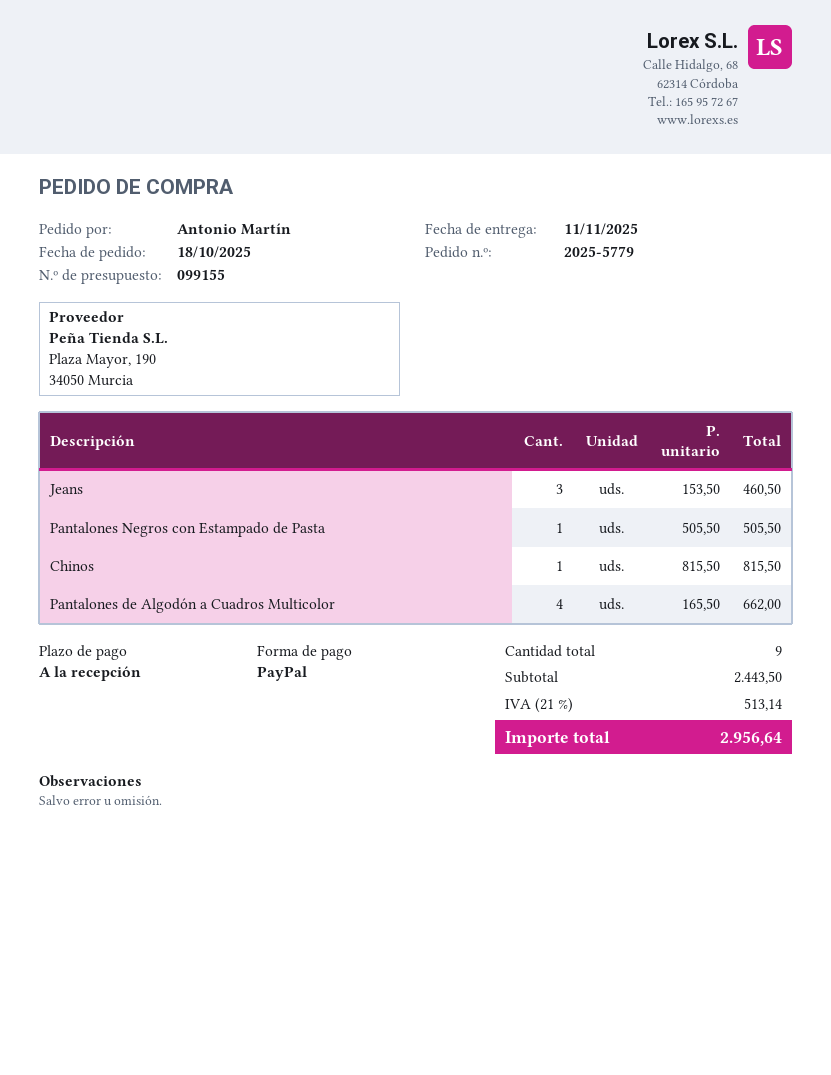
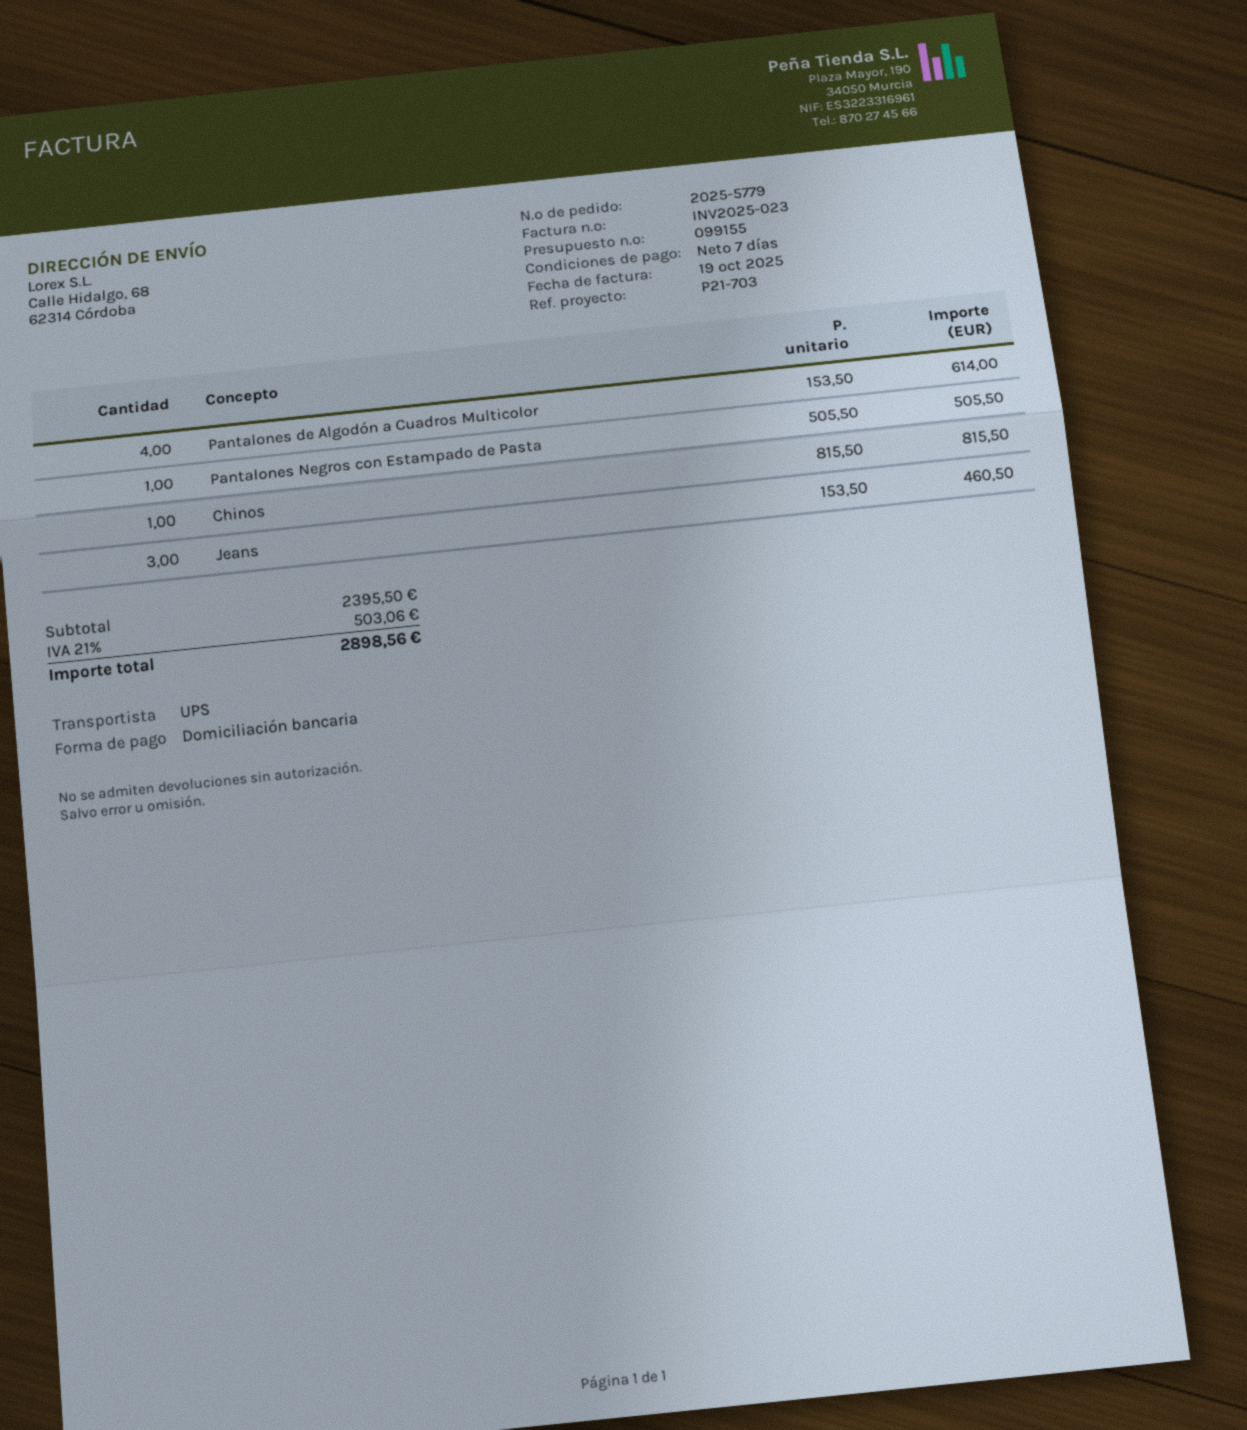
payment terms: on receipt -> 7 days
payment method: PayPal -> direct debit
Pantalones de Algodón a Cuadros Multicolor: 4 x 165.50 = 662.00 -> 4 x 153.50 = 614.00
subtotal: 2443.50 -> 2395.50
tax: 21% = 513.14 -> 21% = 503.06
total: 2956.64 -> 2898.56

